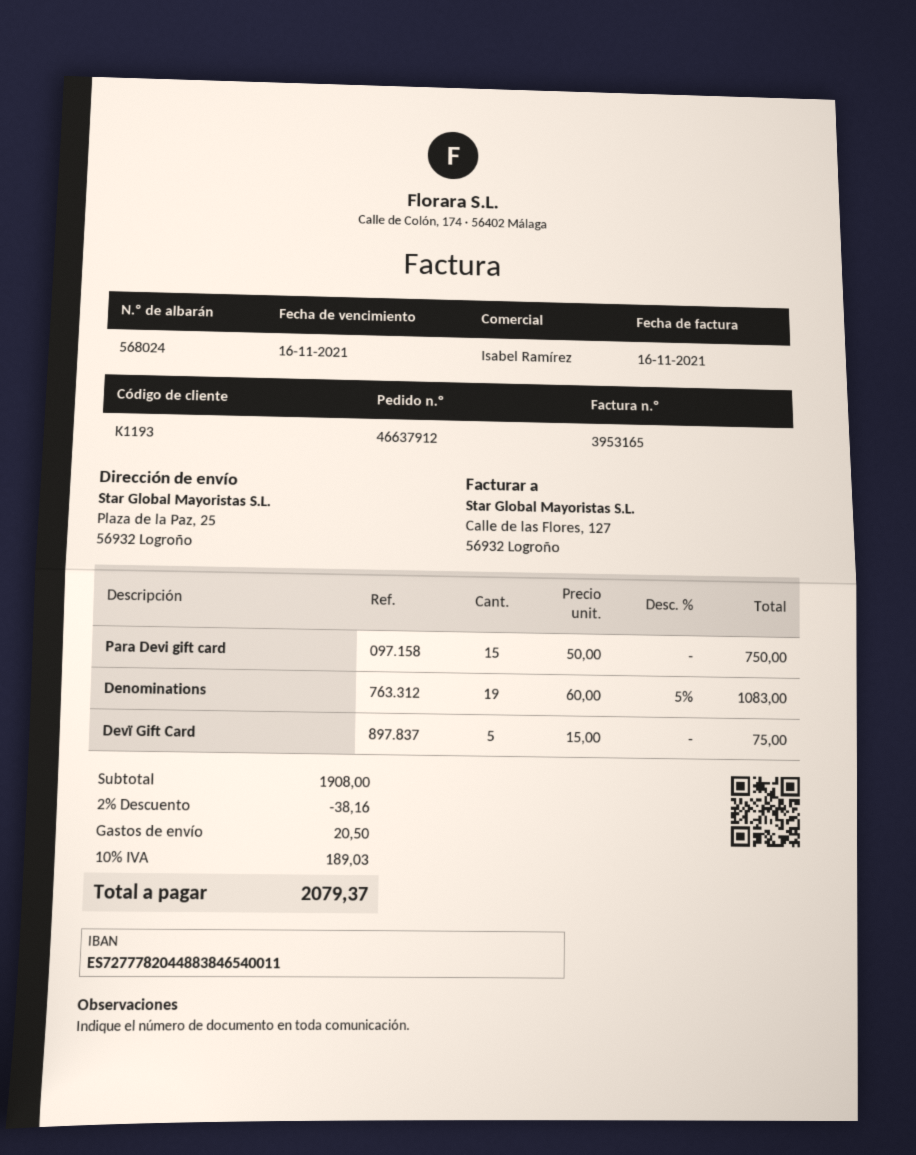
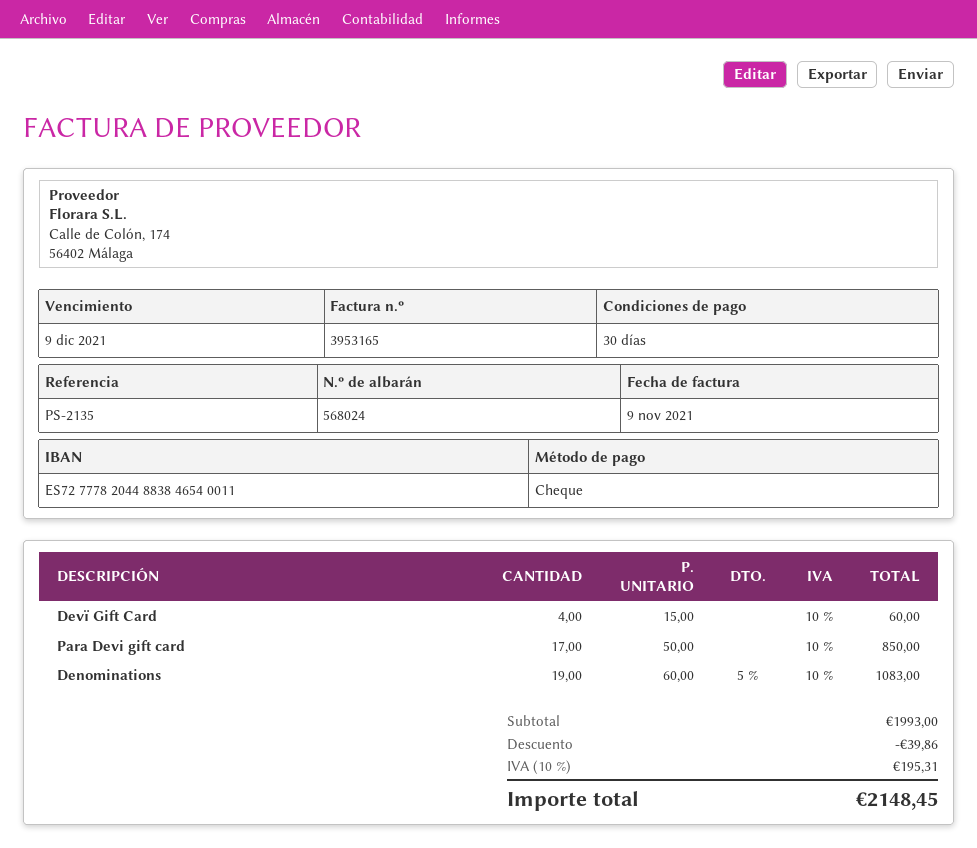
invoice date: 2021-11-16 -> 2021-11-09
due date: 2021-11-16 -> 2021-12-09
Para Devi gift card: 15 x 50.00 = 750.00 -> 17 x 50.00 = 850.00
Devï Gift Card: 5 x 15.00 = 75.00 -> 4 x 15.00 = 60.00
subtotal: 1908.00 -> 1993.00
discount: 38.16 -> 39.86
shipping: 20.50 -> none
tax: 10% = 189.03 -> 10% = 195.31
total: 2079.37 -> 2148.45

